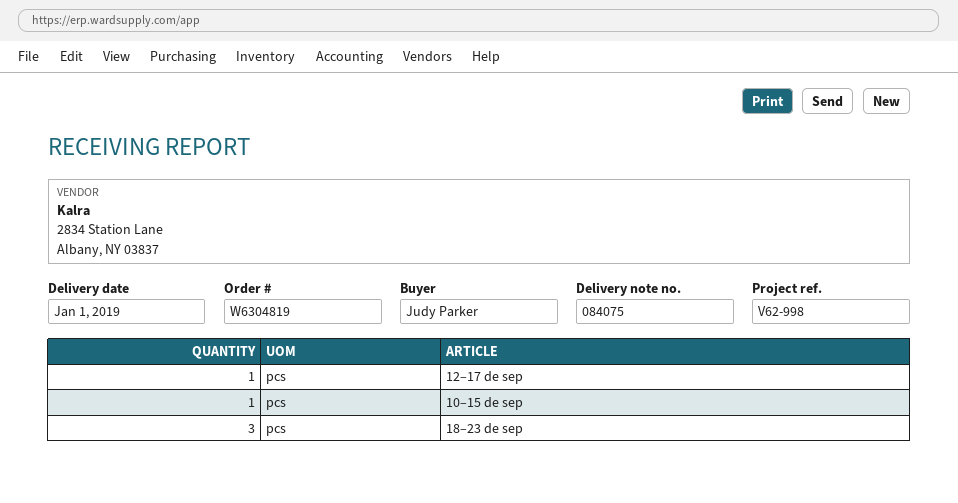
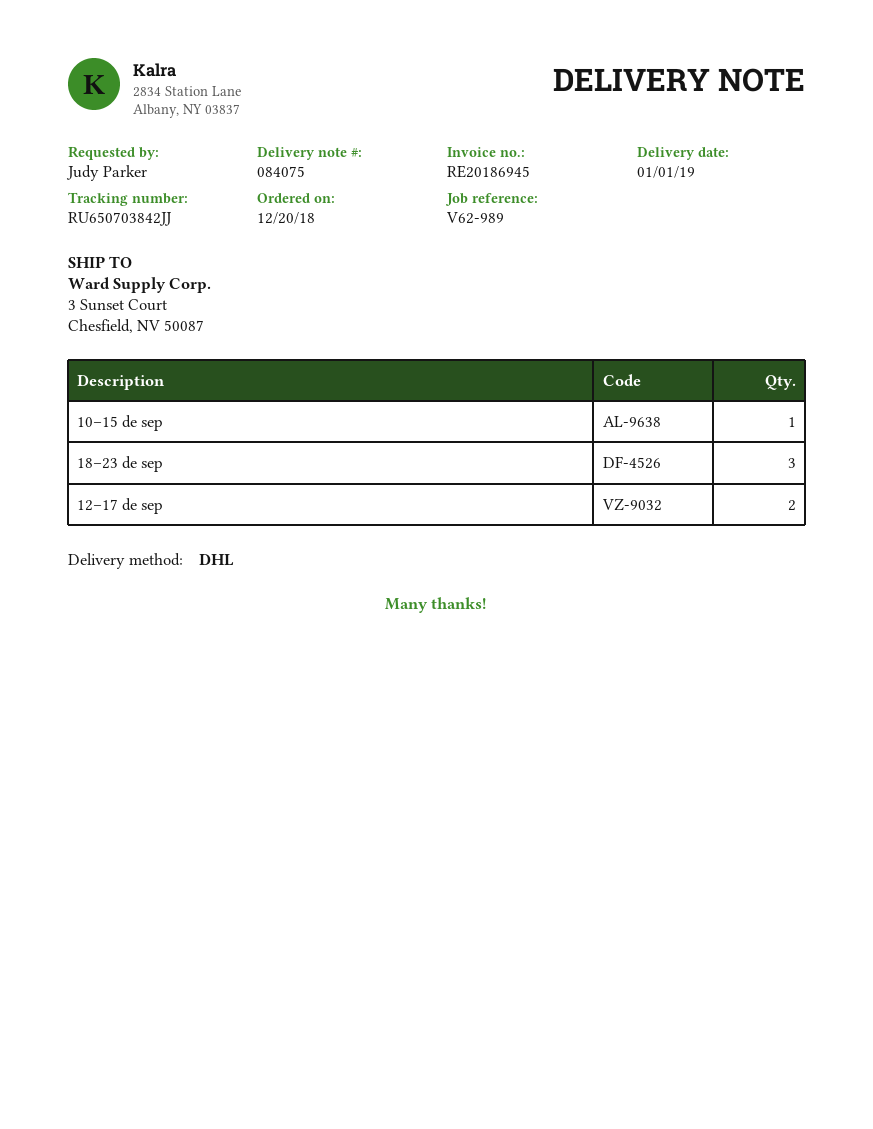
reference: V62-998 -> V62-989
12–17 de sep: 1 -> 2

